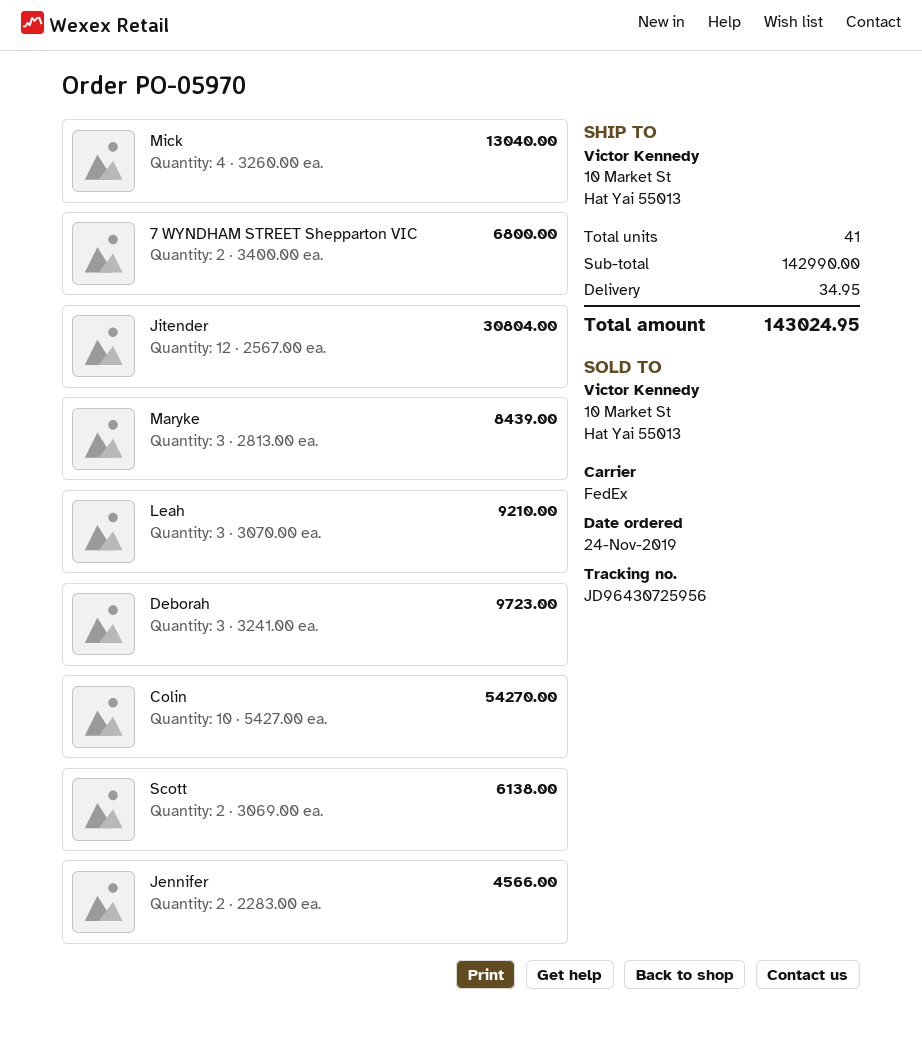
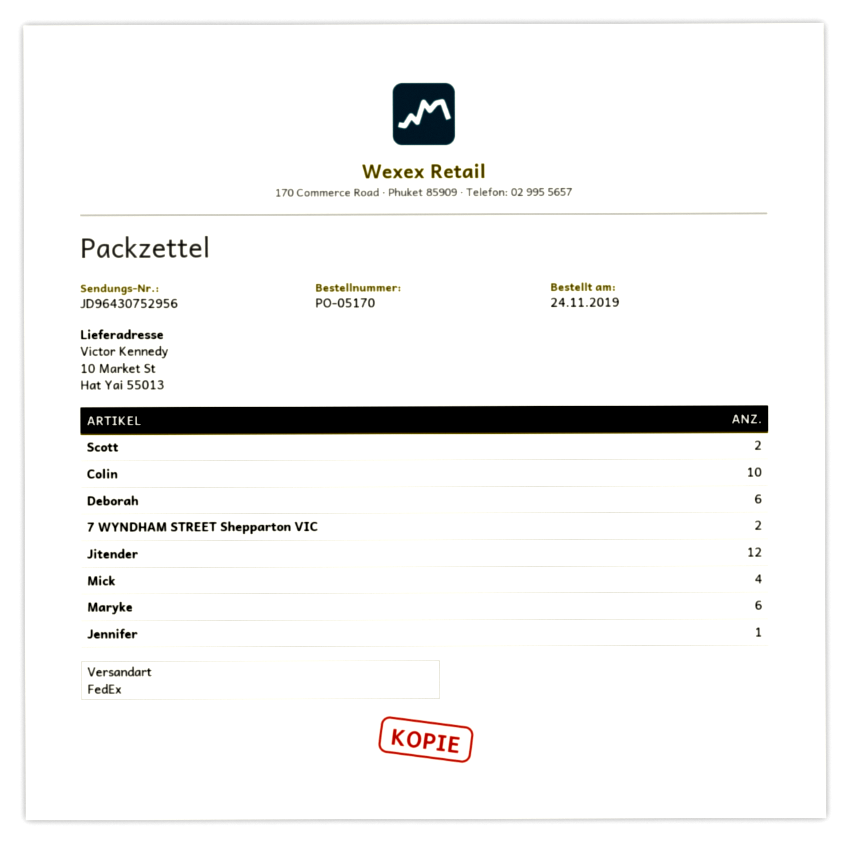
order number: PO-05970 -> PO-05170
tracking number: JD96430725956 -> JD96430752956
Maryke: 3 -> 6
Leah: 3 -> none
Deborah: 3 -> 6
Jennifer: 2 -> 1

